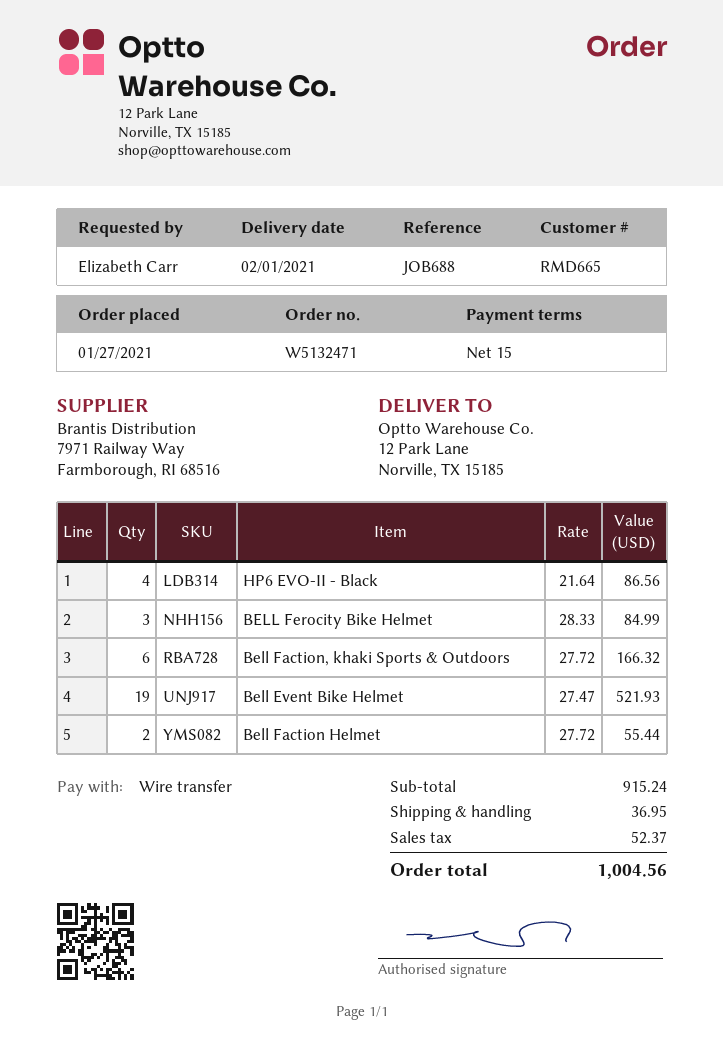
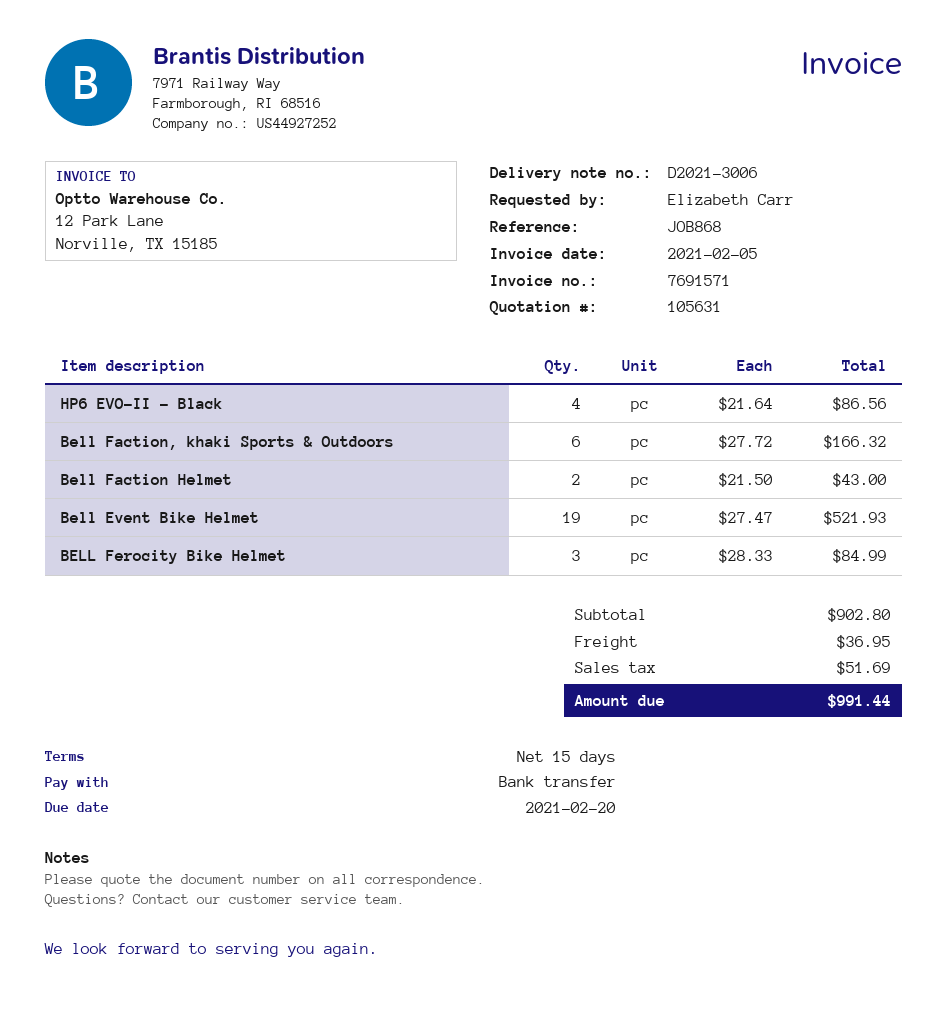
reference: JOB688 -> JOB868
Bell Faction Helmet: 2 x 27.72 = 55.44 -> 2 x 21.50 = 43.00
subtotal: 915.24 -> 902.80
tax: 52.37 -> 51.69
total: 1004.56 -> 991.44

